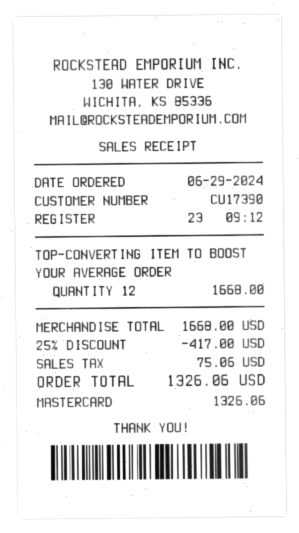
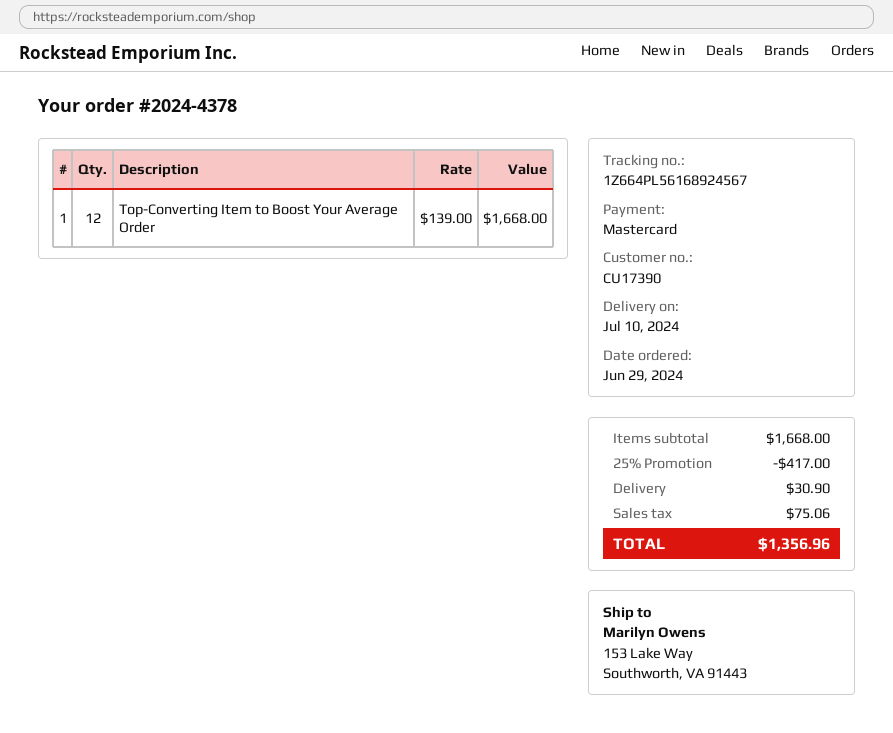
shipping: none -> 30.90
total: 1326.06 -> 1356.96

